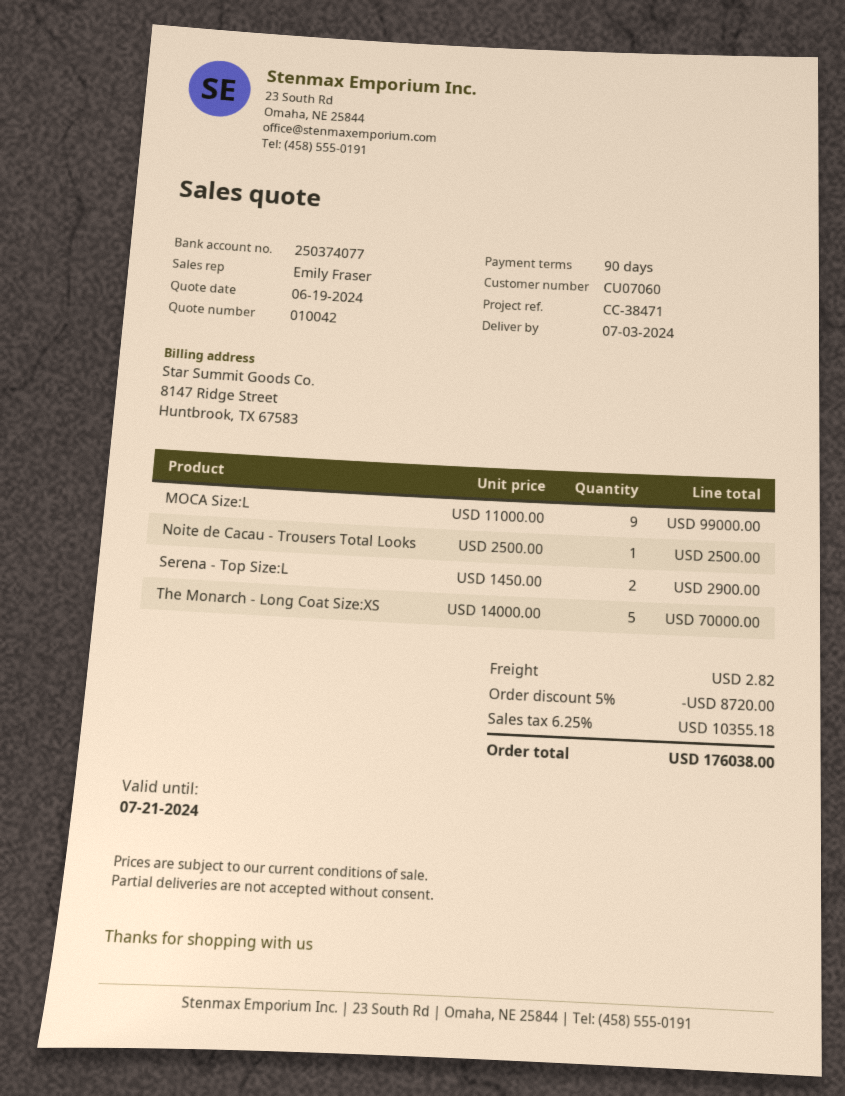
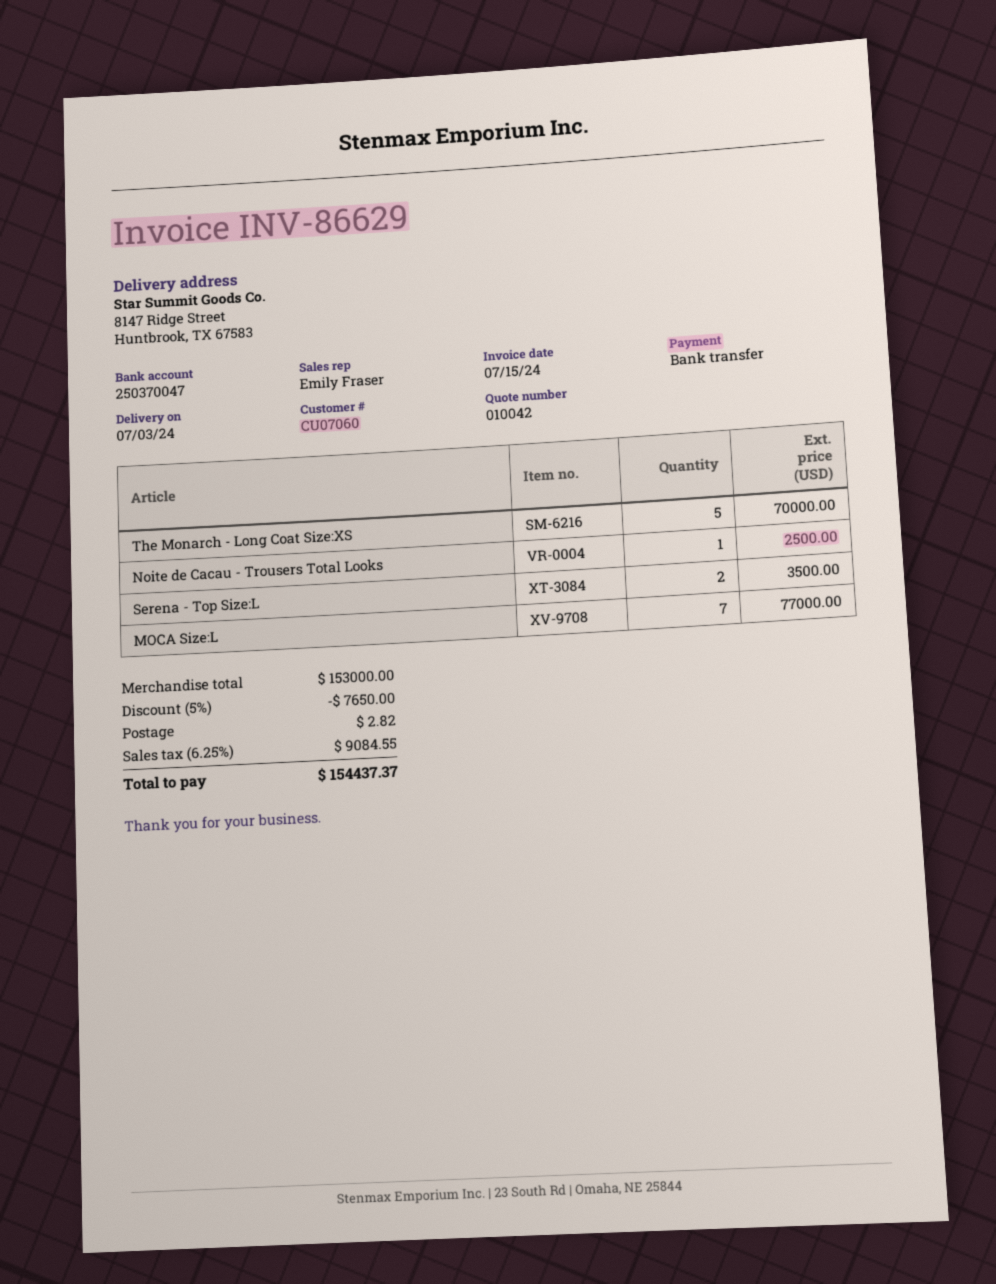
bank account: 250374077 -> 250370047
MOCA Size:L: 9 for 99000.00 -> 7 for 77000.00
Serena - Top Size:L: 2 for 2900.00 -> 2 for 3500.00
discount: 5% = 8720.00 -> 5% = 7650.00
tax: 6.25% = 10355.18 -> 6.25% = 9084.55
total: 176038.00 -> 154437.37

